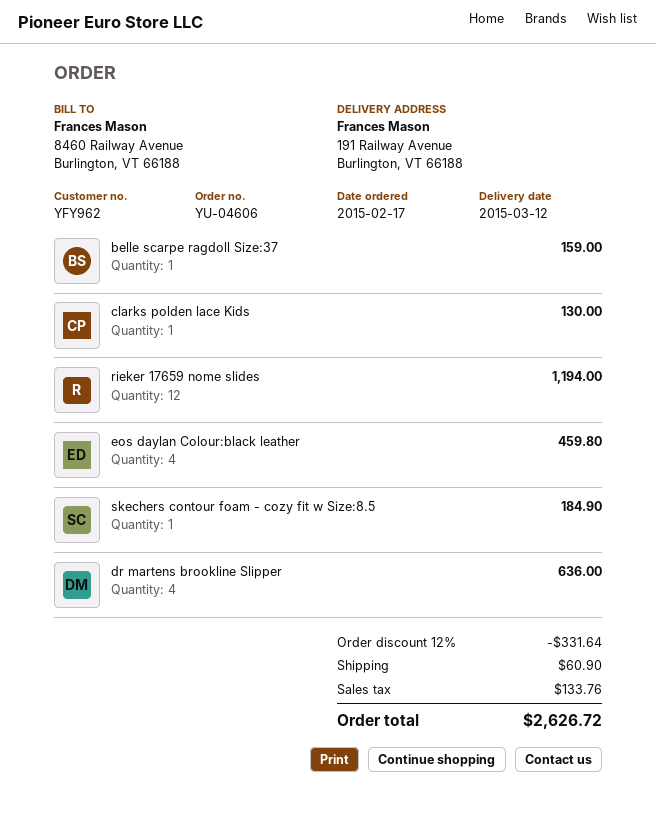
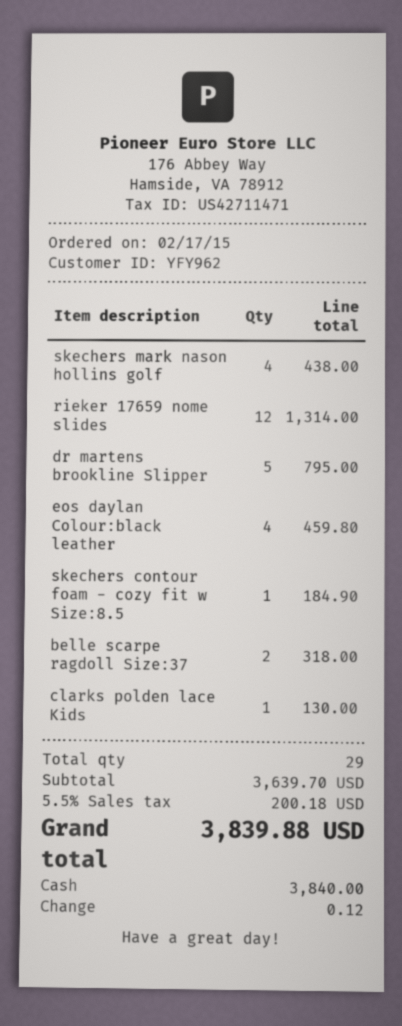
belle scarpe ragdoll Size:37: 1 for 159.00 -> 2 for 318.00
rieker 17659 nome slides: 12 for 1194.00 -> 12 for 1314.00
dr martens brookline Slipper: 4 for 636.00 -> 5 for 795.00
skechers mark nason hollins golf: none -> 4 for 438.00
discount: 12% = 331.64 -> none
shipping: 60.90 -> none
tax: 133.76 -> 200.18
total: 2626.72 -> 3839.88

